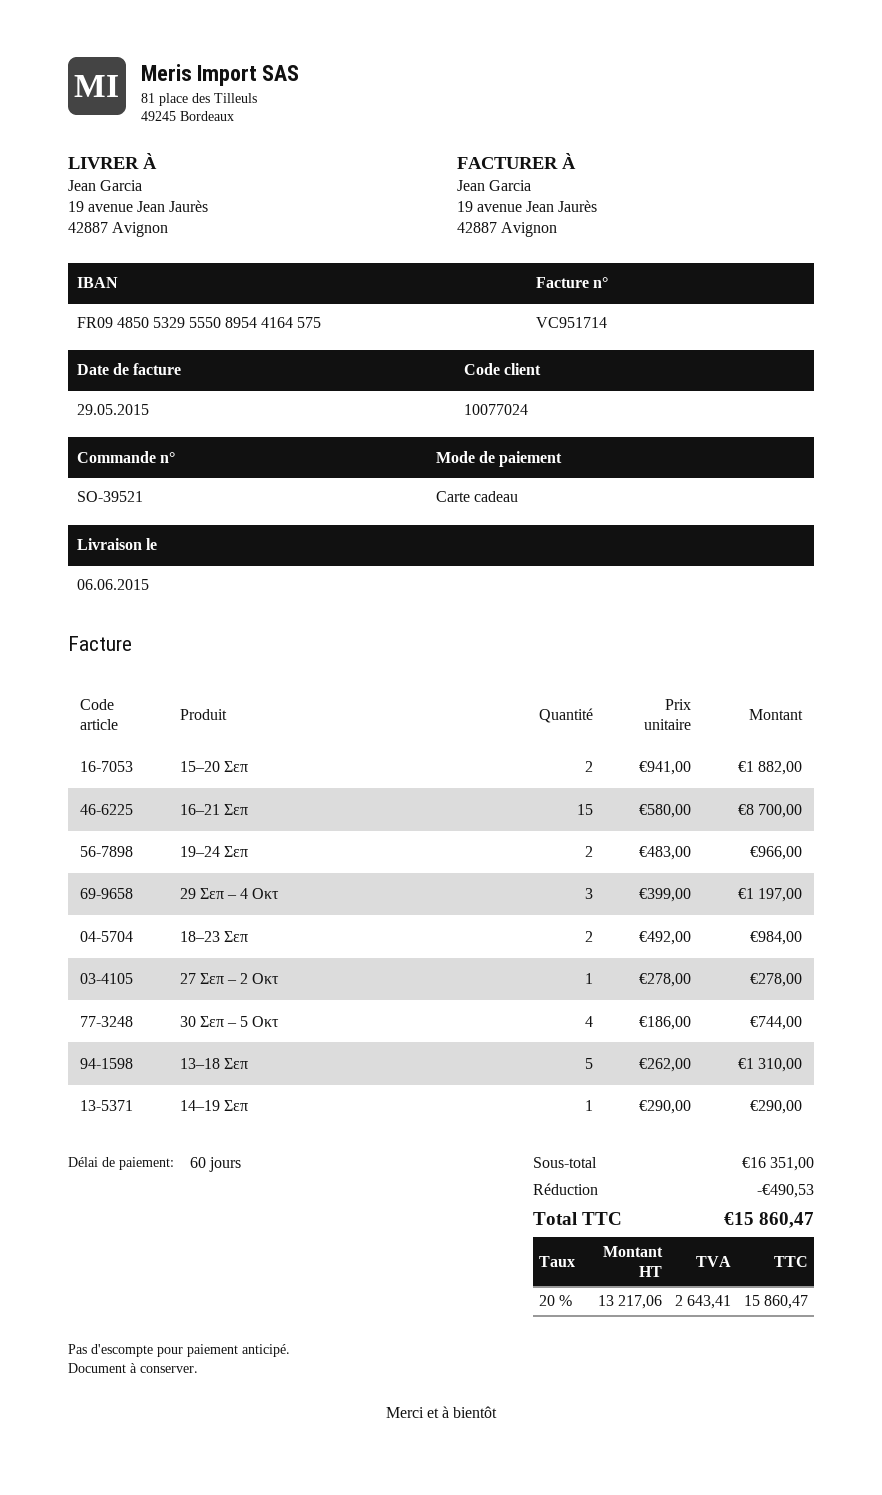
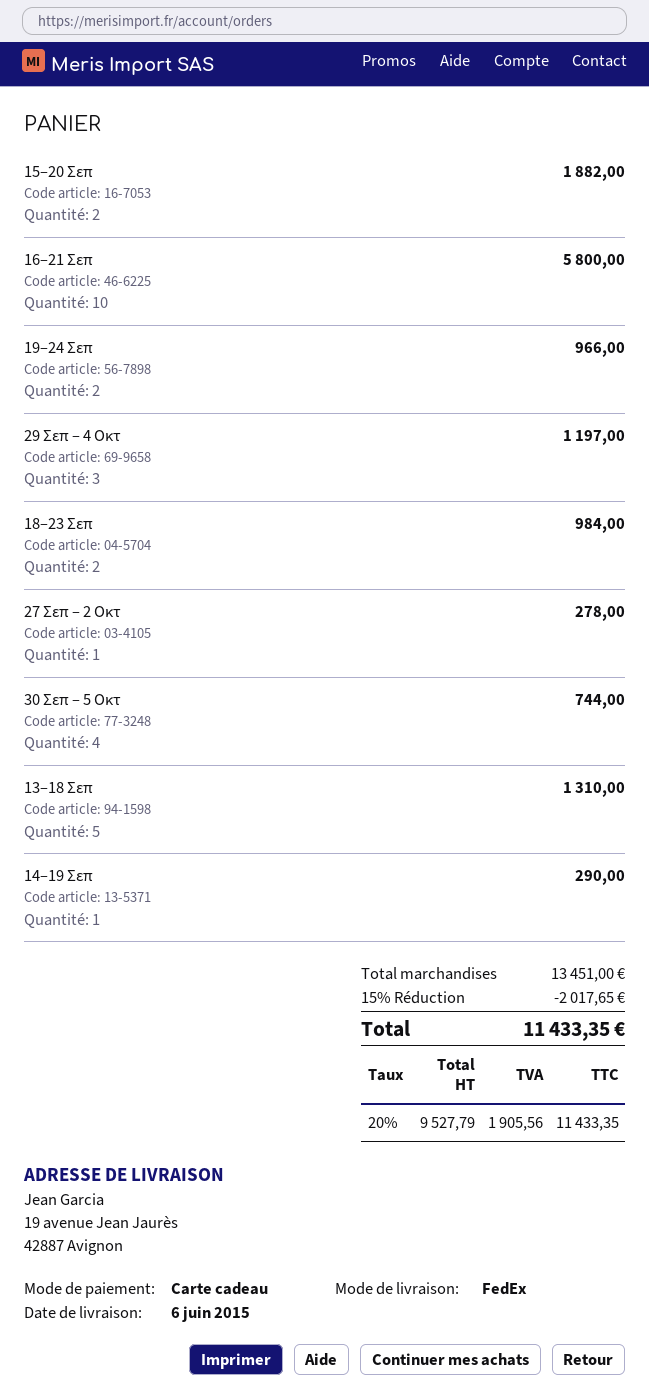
16–21 Σεπ: 15 for 8700.00 -> 10 for 5800.00
subtotal: 16351.00 -> 13451.00
discount: 490.53 -> 2017.65
net: 13217.06 -> 9527.79
tax: 20% = 2643.41 -> 20% = 1905.56
total: 15860.47 -> 11433.35

